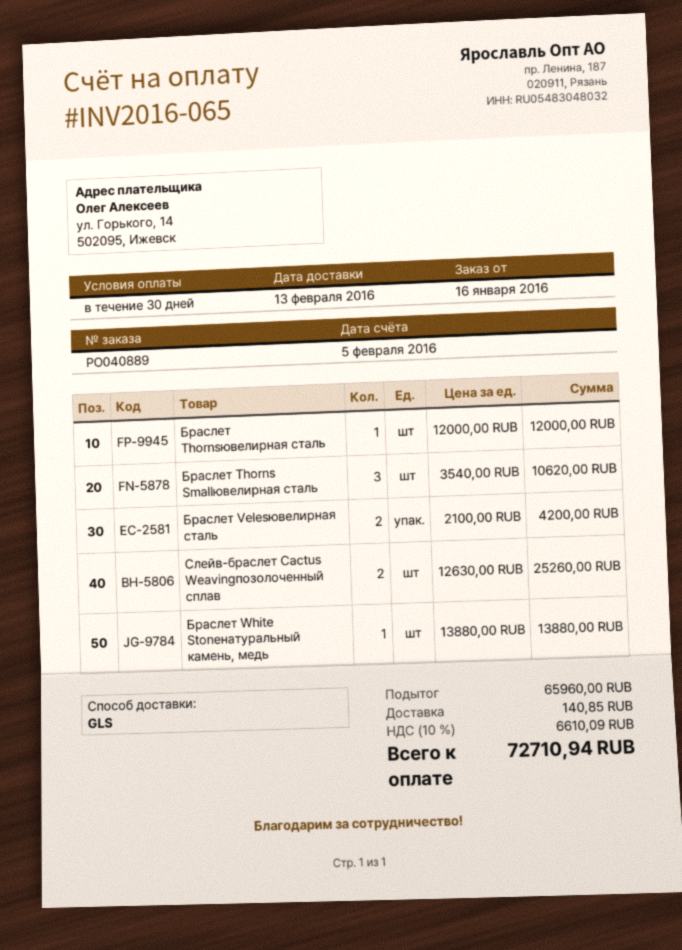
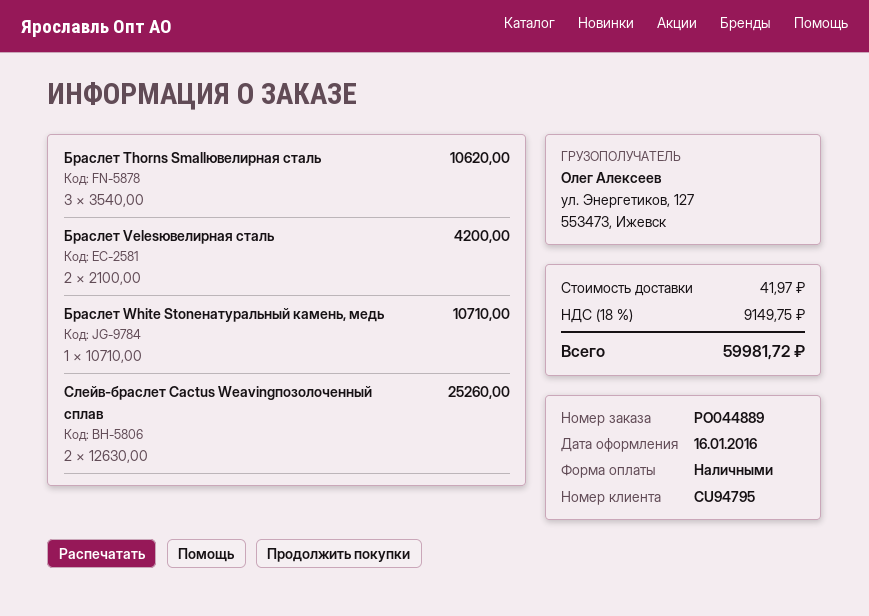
order number: PO040889 -> PO044889
Браслет Thornsювелирная сталь: 1 x 12000.00 = 12000.00 -> none
Браслет White Stoneнатуральный камень, медь: 1 x 13880.00 = 13880.00 -> 1 x 10710.00 = 10710.00
shipping: 140.85 -> 41.97
tax: 10% = 6610.09 -> 18% = 9149.75
total: 72710.94 -> 59981.72

